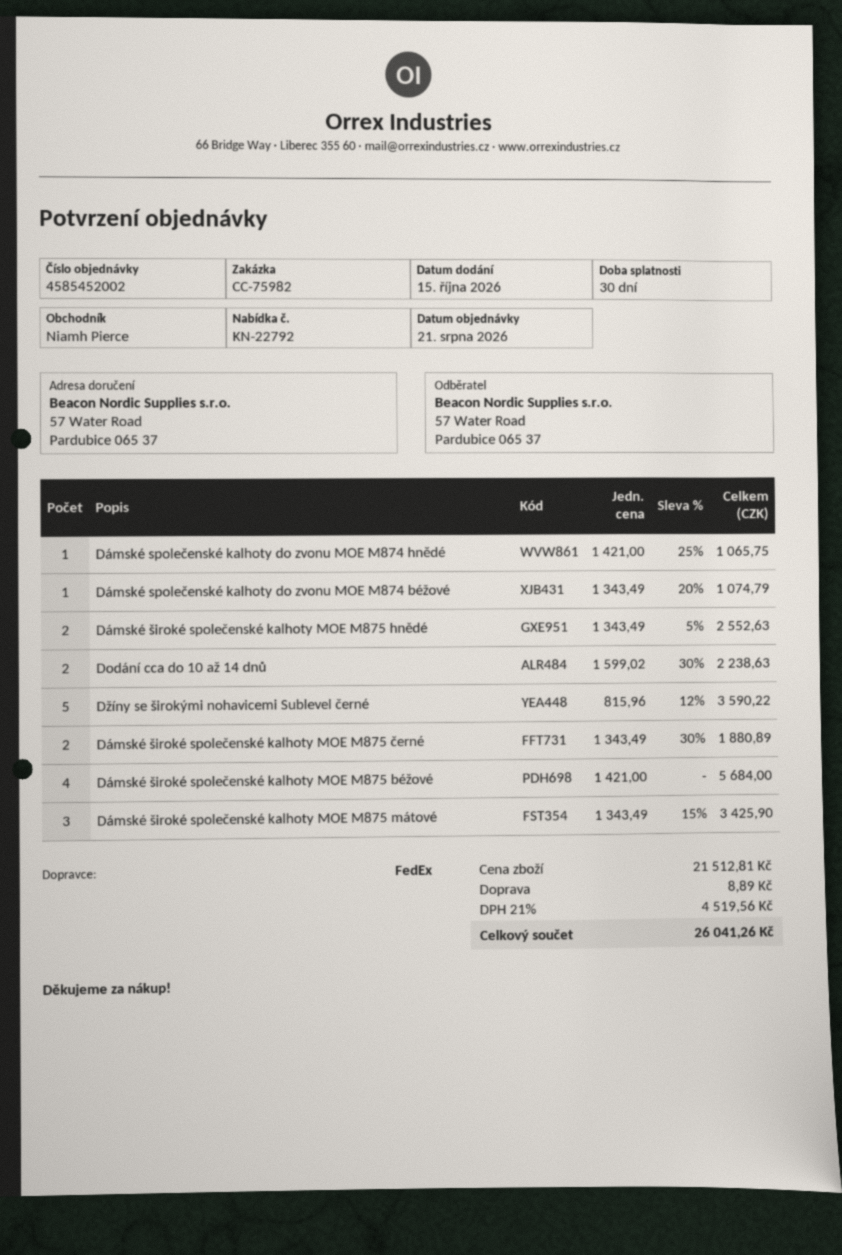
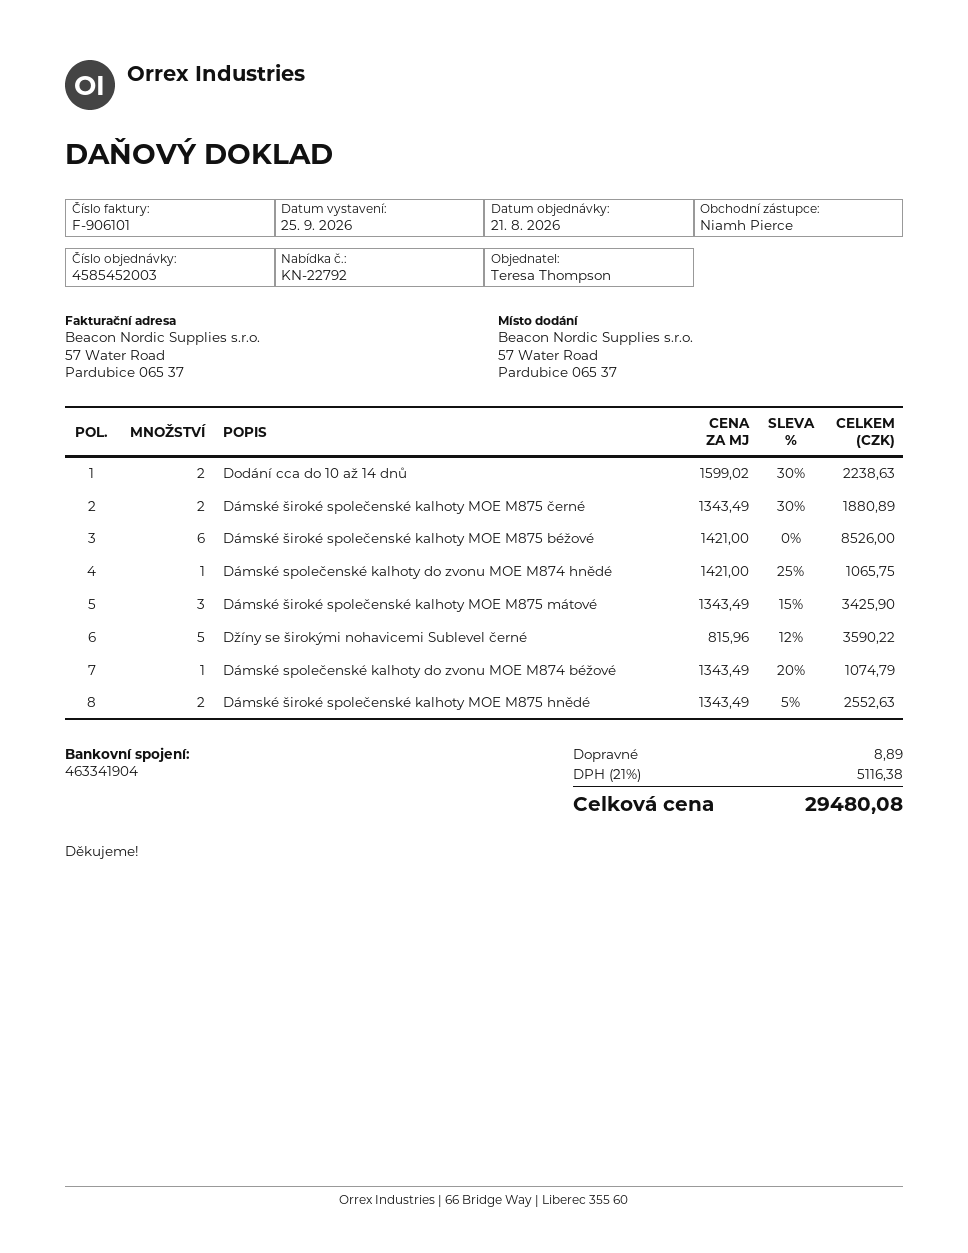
order number: 4585452002 -> 4585452003
Dámské široké společenské kalhoty MOE M875 béžové: 4 x 1421.00 = 5684.00 -> 6 x 1421.00 = 8526.00
tax: 21% = 4519.56 -> 21% = 5116.38
total: 26041.26 -> 29480.08

